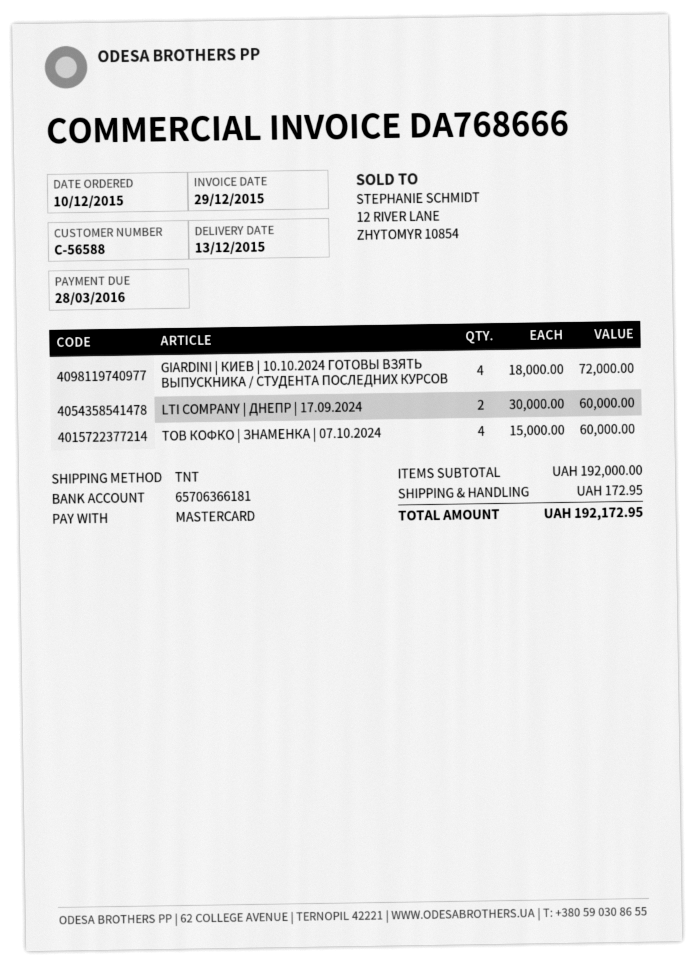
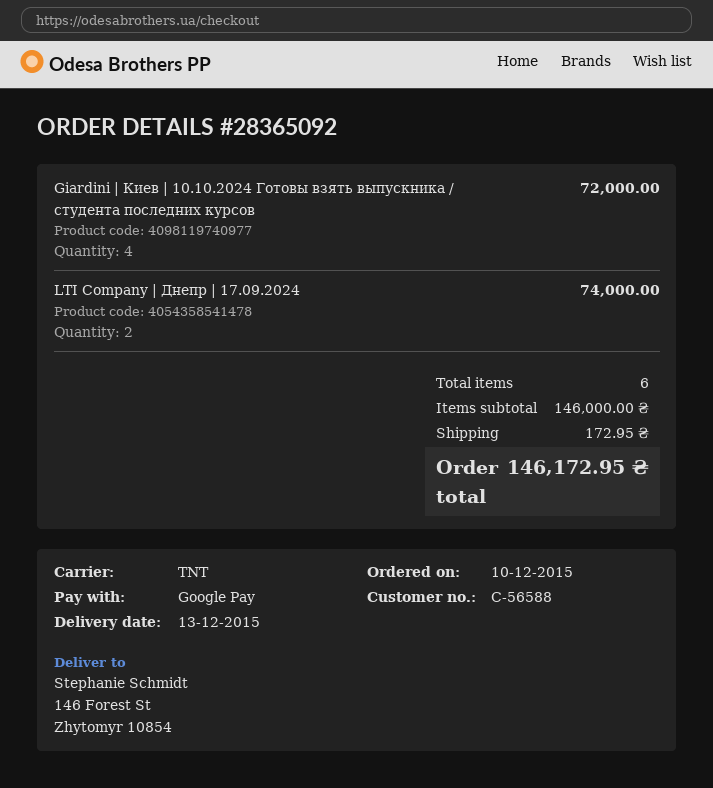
payment method: Mastercard -> Google Pay
LTI COMPANY | ДНЕПР | 17.09.2024: 2 for 60000.00 -> 2 for 74000.00
ТОВ КОФКО | ЗНАМЕНКА | 07.10.2024: 4 for 60000.00 -> none
subtotal: 192000.00 -> 146000.00
total: 192172.95 -> 146172.95

